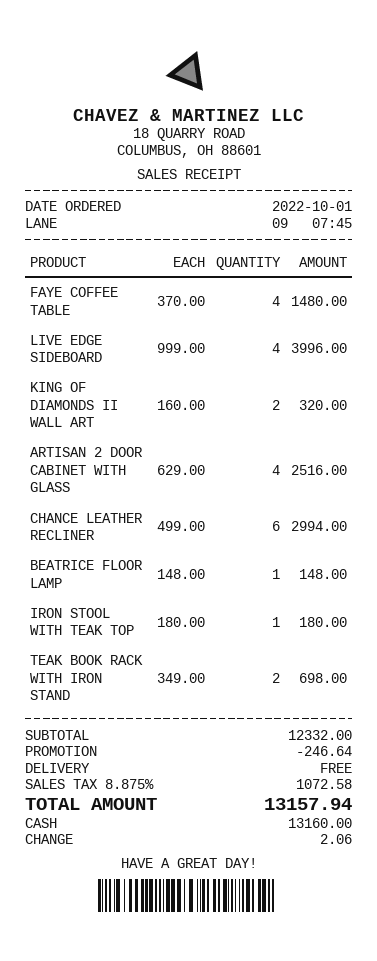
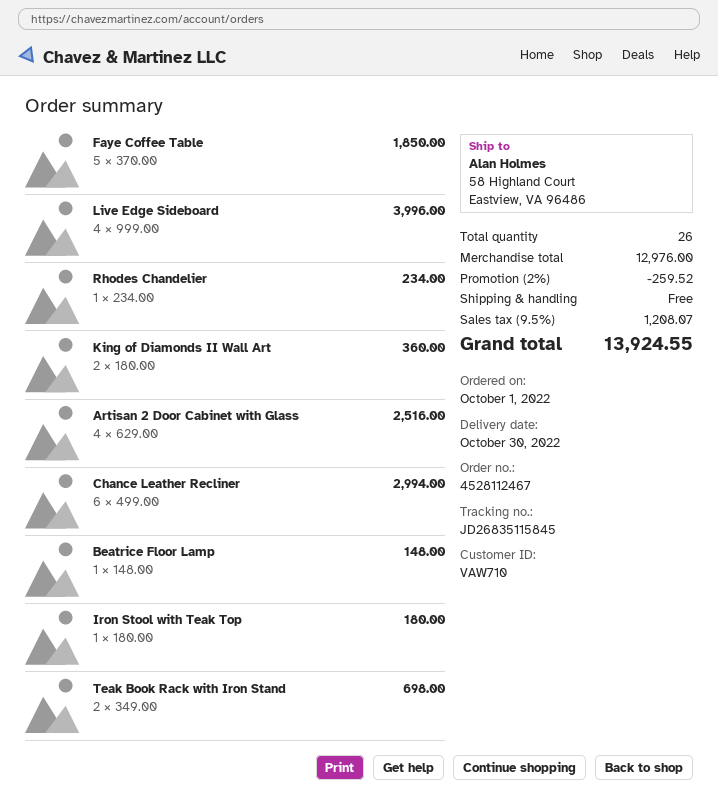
FAYE COFFEE TABLE: 4 x 370.00 = 1480.00 -> 5 x 370.00 = 1850.00
KING OF DIAMONDS II WALL ART: 2 x 160.00 = 320.00 -> 2 x 180.00 = 360.00
Rhodes Chandelier: none -> 1 x 234.00 = 234.00
subtotal: 12332.00 -> 12976.00
discount: 246.64 -> 259.52
tax: 8.875% = 1072.58 -> 9.5% = 1208.07
total: 13157.94 -> 13924.55

